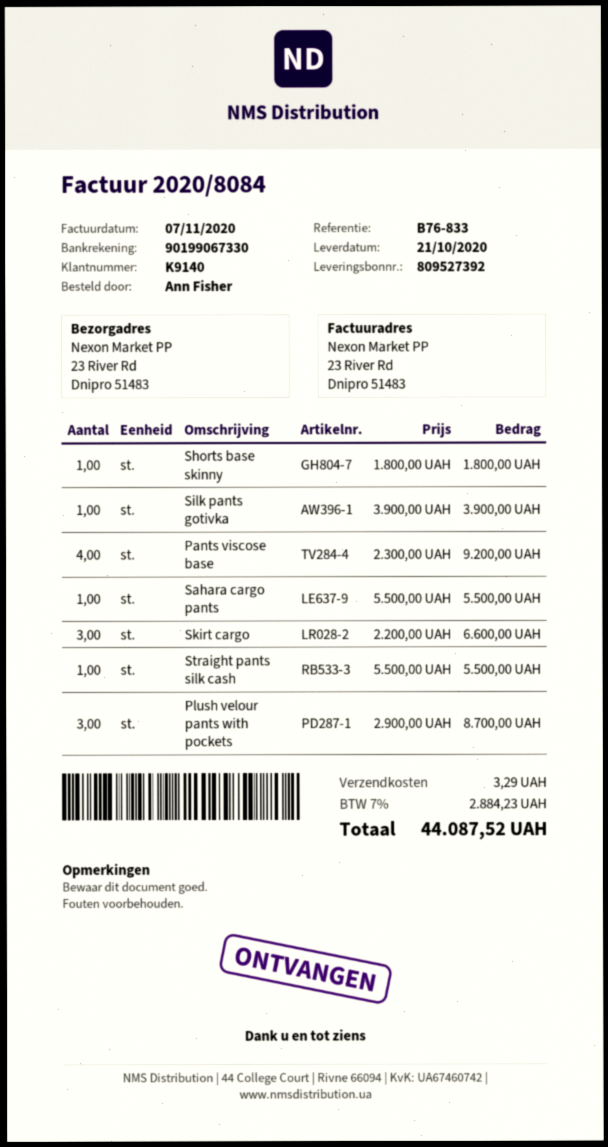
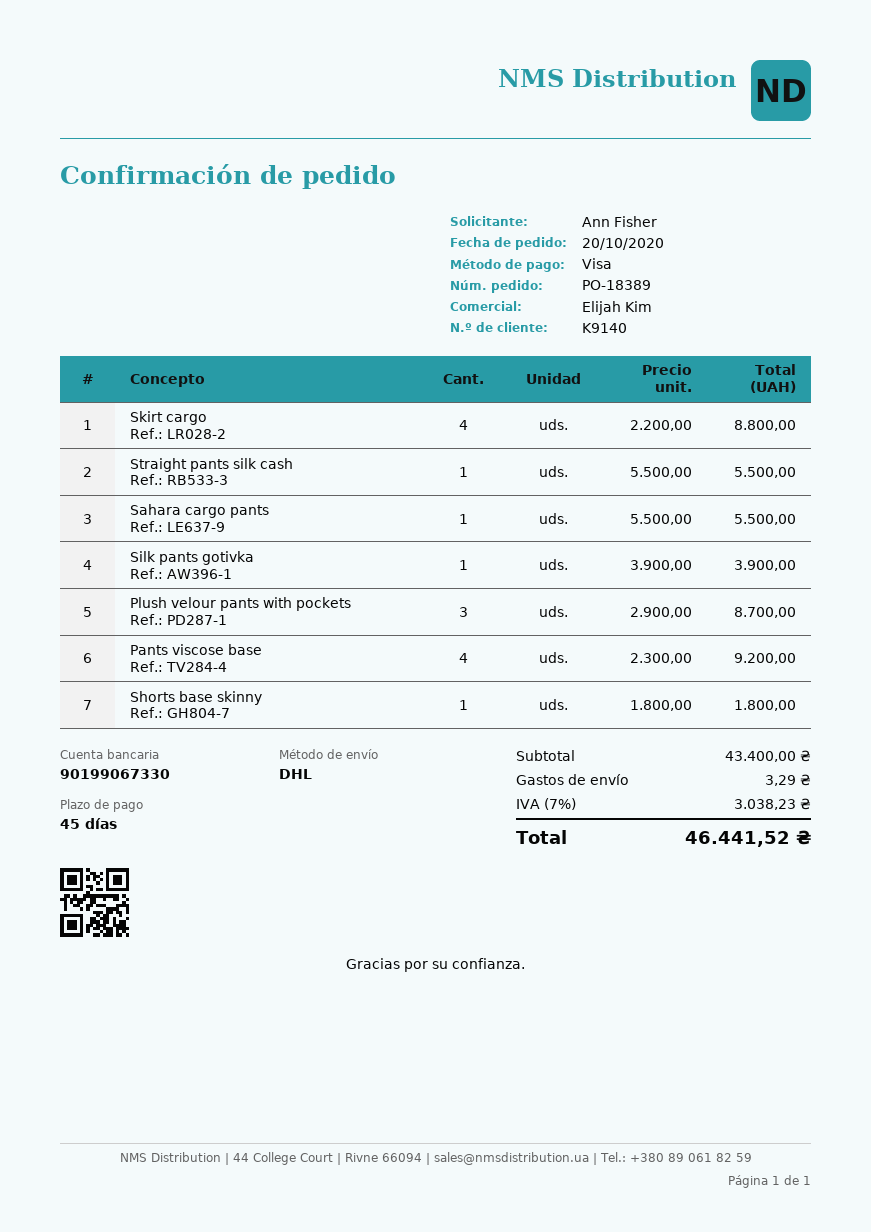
Skirt cargo: 3 x 2200.00 = 6600.00 -> 4 x 2200.00 = 8800.00
tax: 7% = 2884.23 -> 7% = 3038.23
total: 44087.52 -> 46441.52

